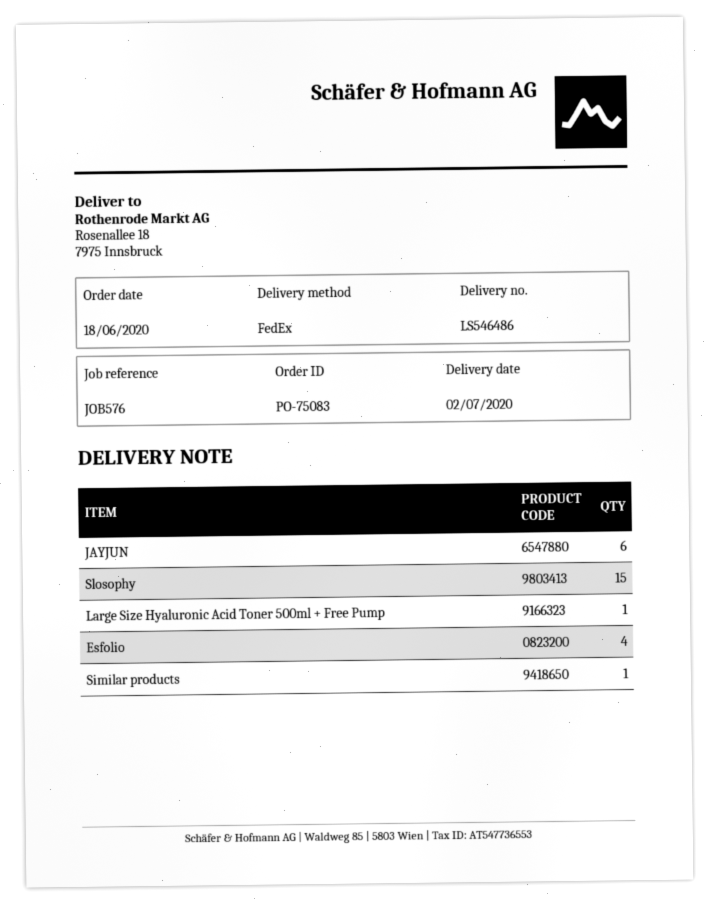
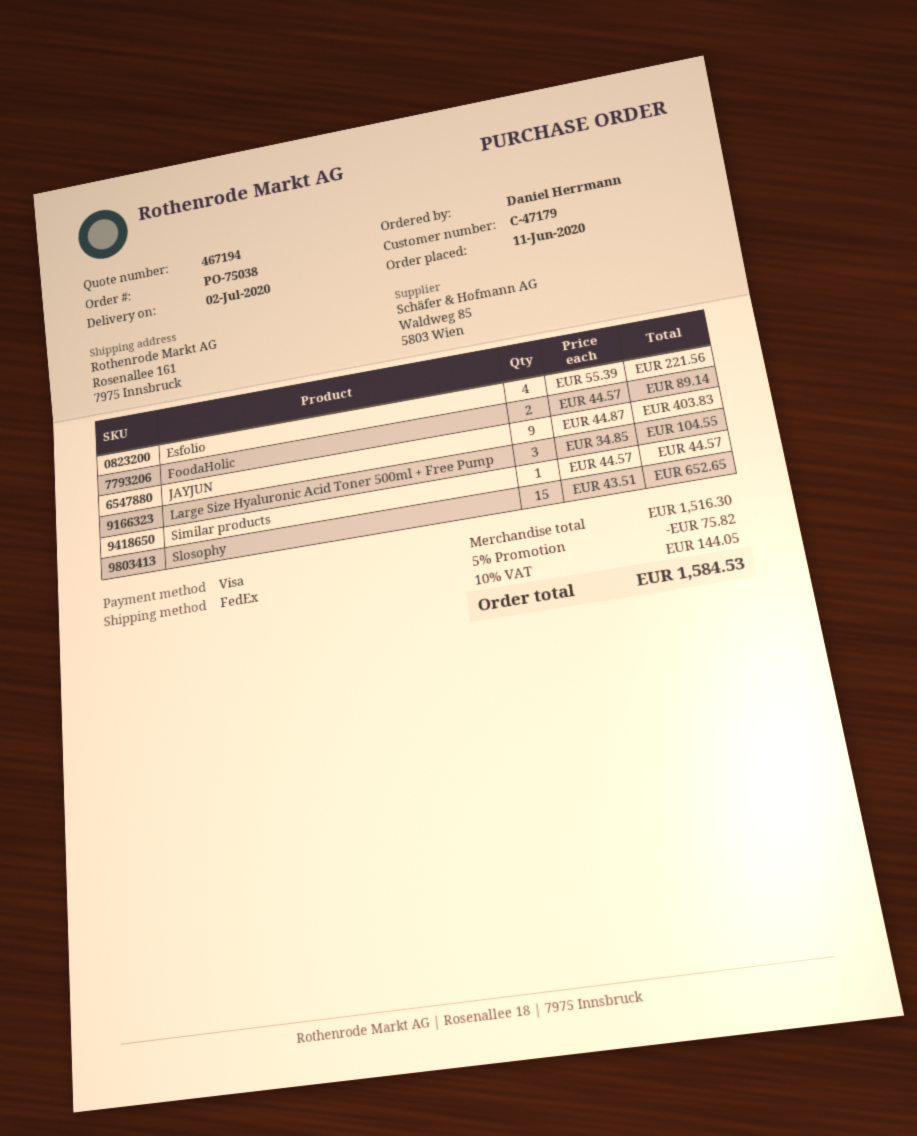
order number: PO-75083 -> PO-75038
order date: 2020-06-18 -> 2020-06-11
ship to: Rosenallee 18, 7975 Innsbruck -> Rosenallee 161, 7975 Innsbruck
JAYJUN: 6 -> 9
Large Size Hyaluronic Acid Toner 500ml + Free Pump: 1 -> 3
FoodaHolic: none -> 2

